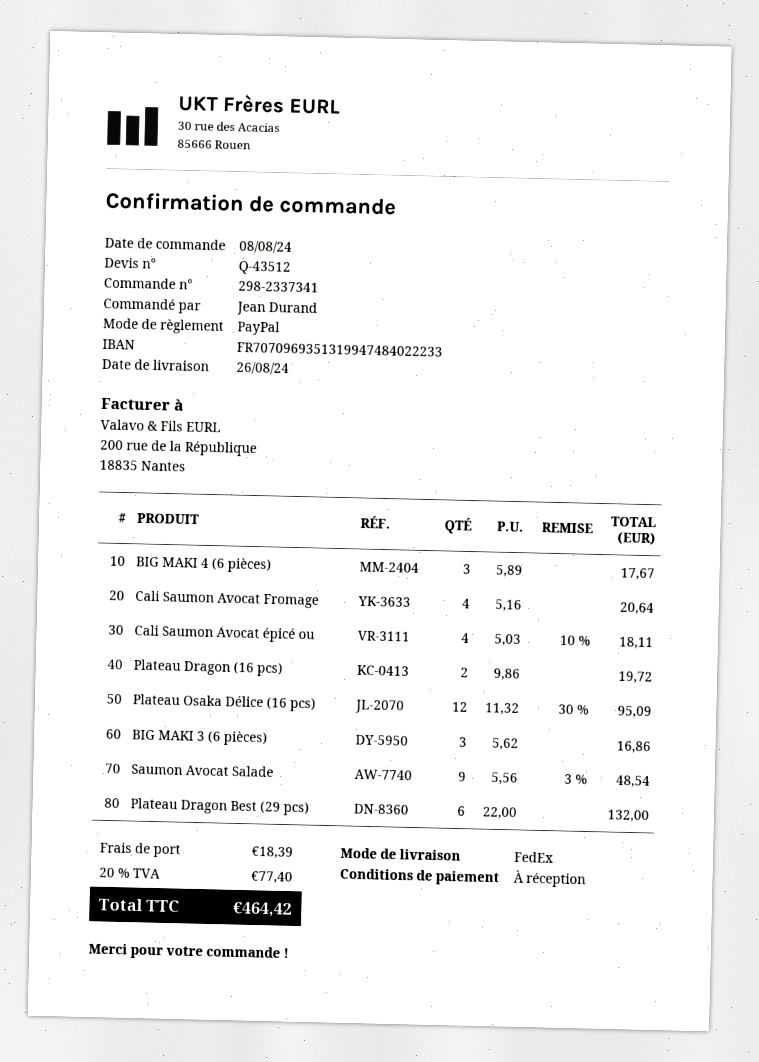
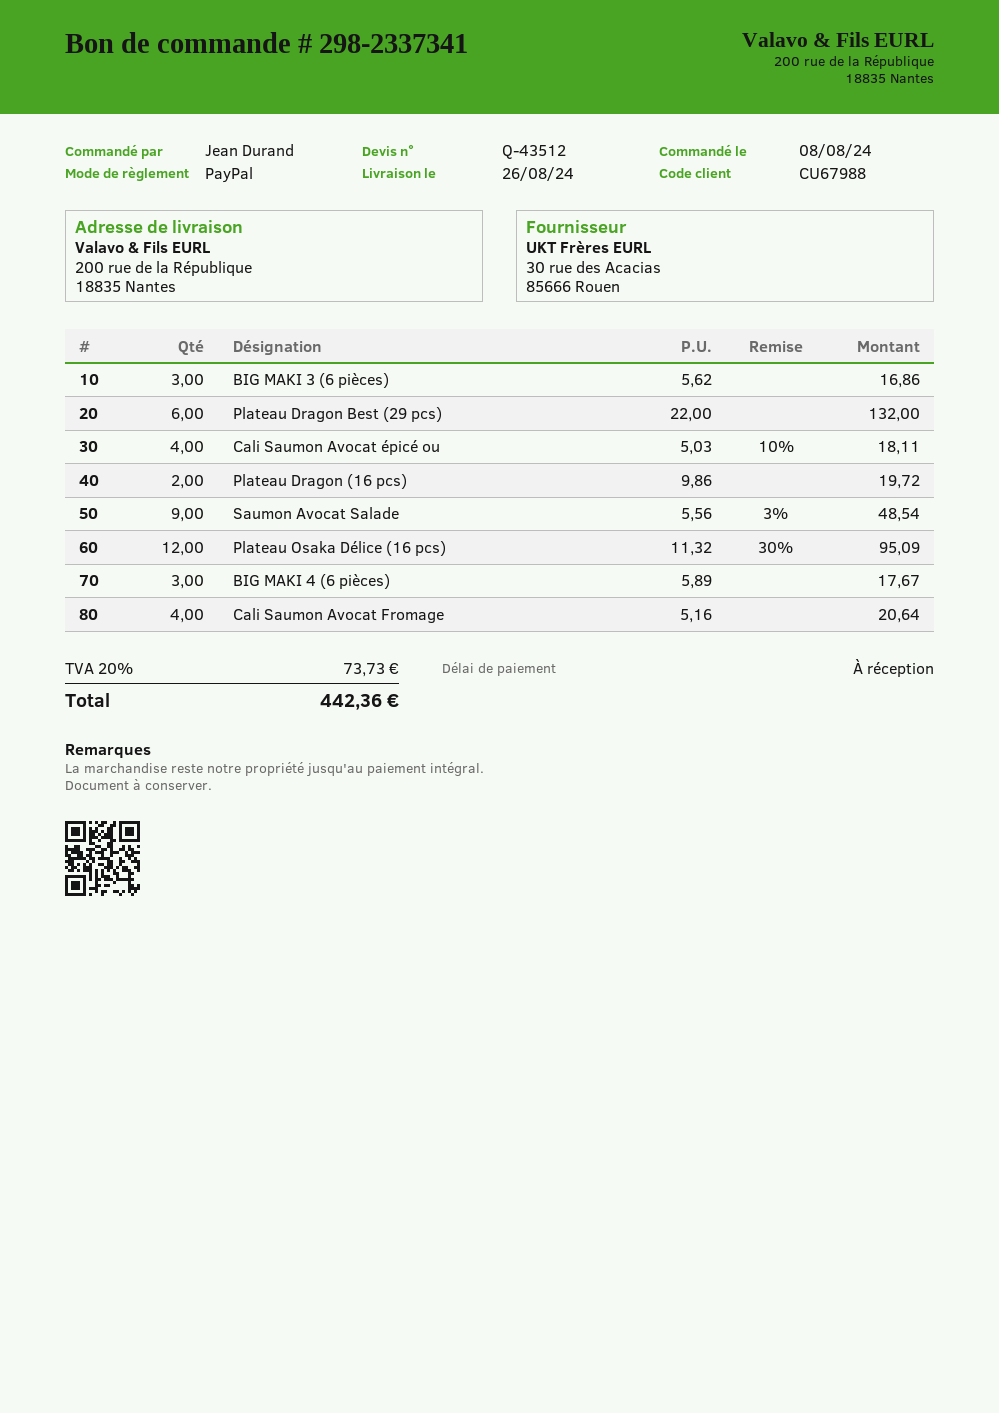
shipping: 18.39 -> none
tax: 20% = 77.40 -> 20% = 73.73
total: 464.42 -> 442.36

